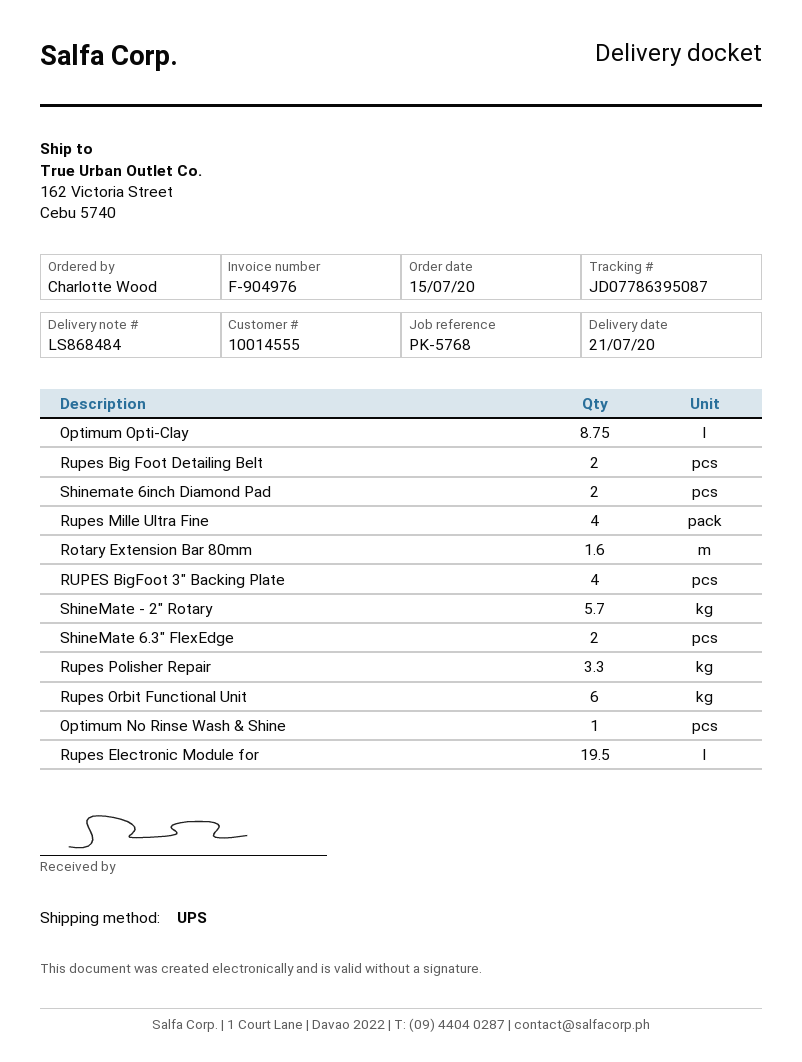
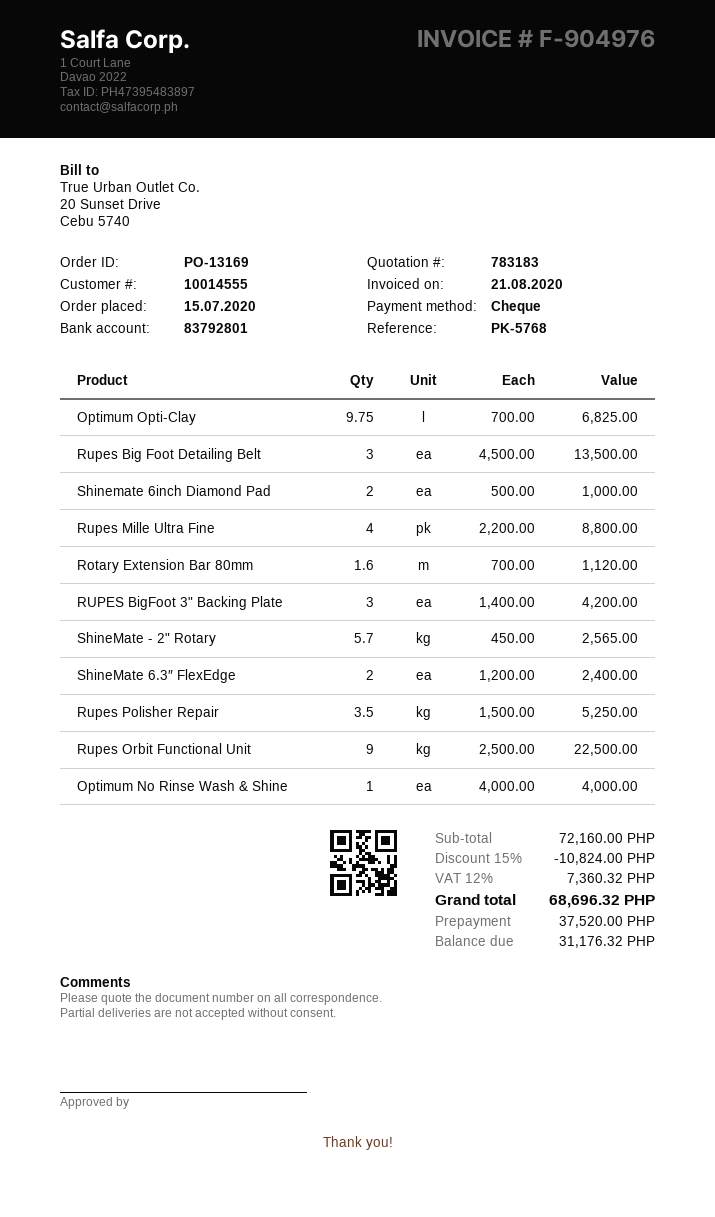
Optimum Opti-Clay: 8.75 -> 9.75
Rupes Big Foot Detailing Belt: 2 -> 3
RUPES BigFoot 3" Backing Plate: 4 -> 3
Rupes Polisher Repair: 3.3 -> 3.5
Rupes Orbit Functional Unit: 6 -> 9
Rupes Electronic Module for: 19.5 -> none

